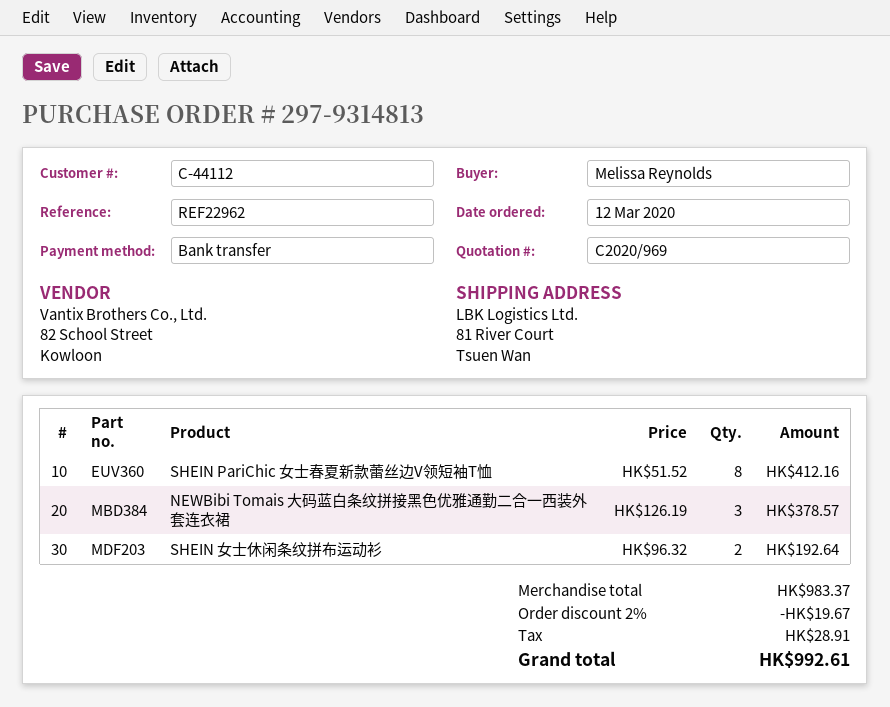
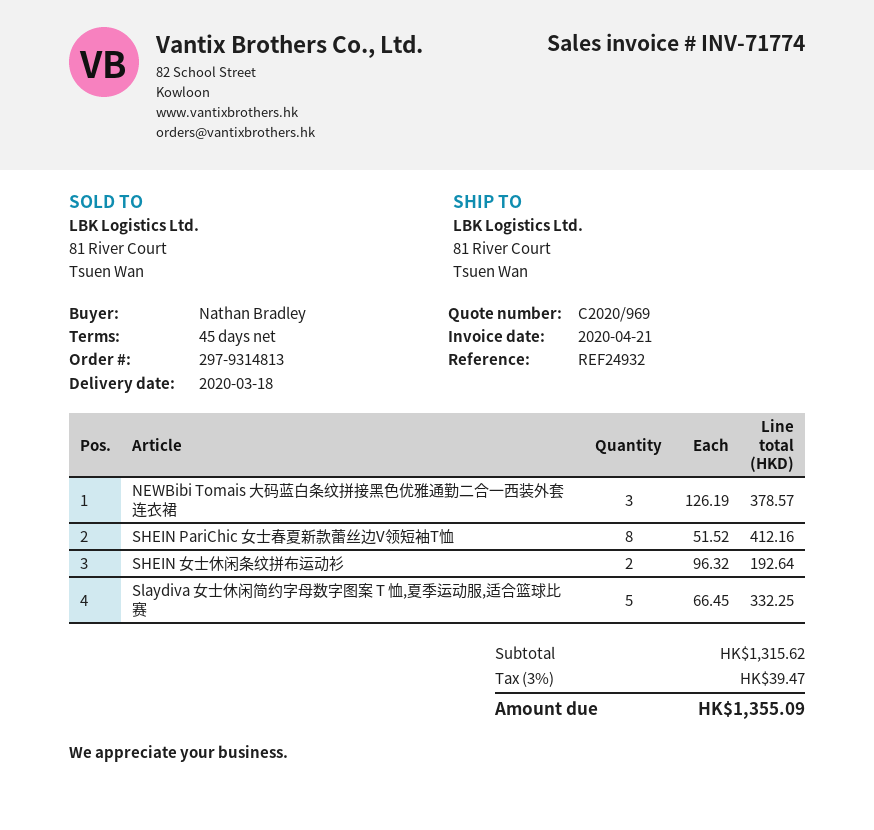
reference: REF22962 -> REF24932
ordered by: Melissa Reynolds -> Nathan Bradley
Slaydiva 女士休闲简约字母数字图案 T 恤,夏季运动服,适合篮球比赛: none -> 5 x 66.45 = 332.25
subtotal: 983.37 -> 1315.62
discount: 2% = 19.67 -> none
tax: 28.91 -> 39.47
total: 992.61 -> 1355.09

